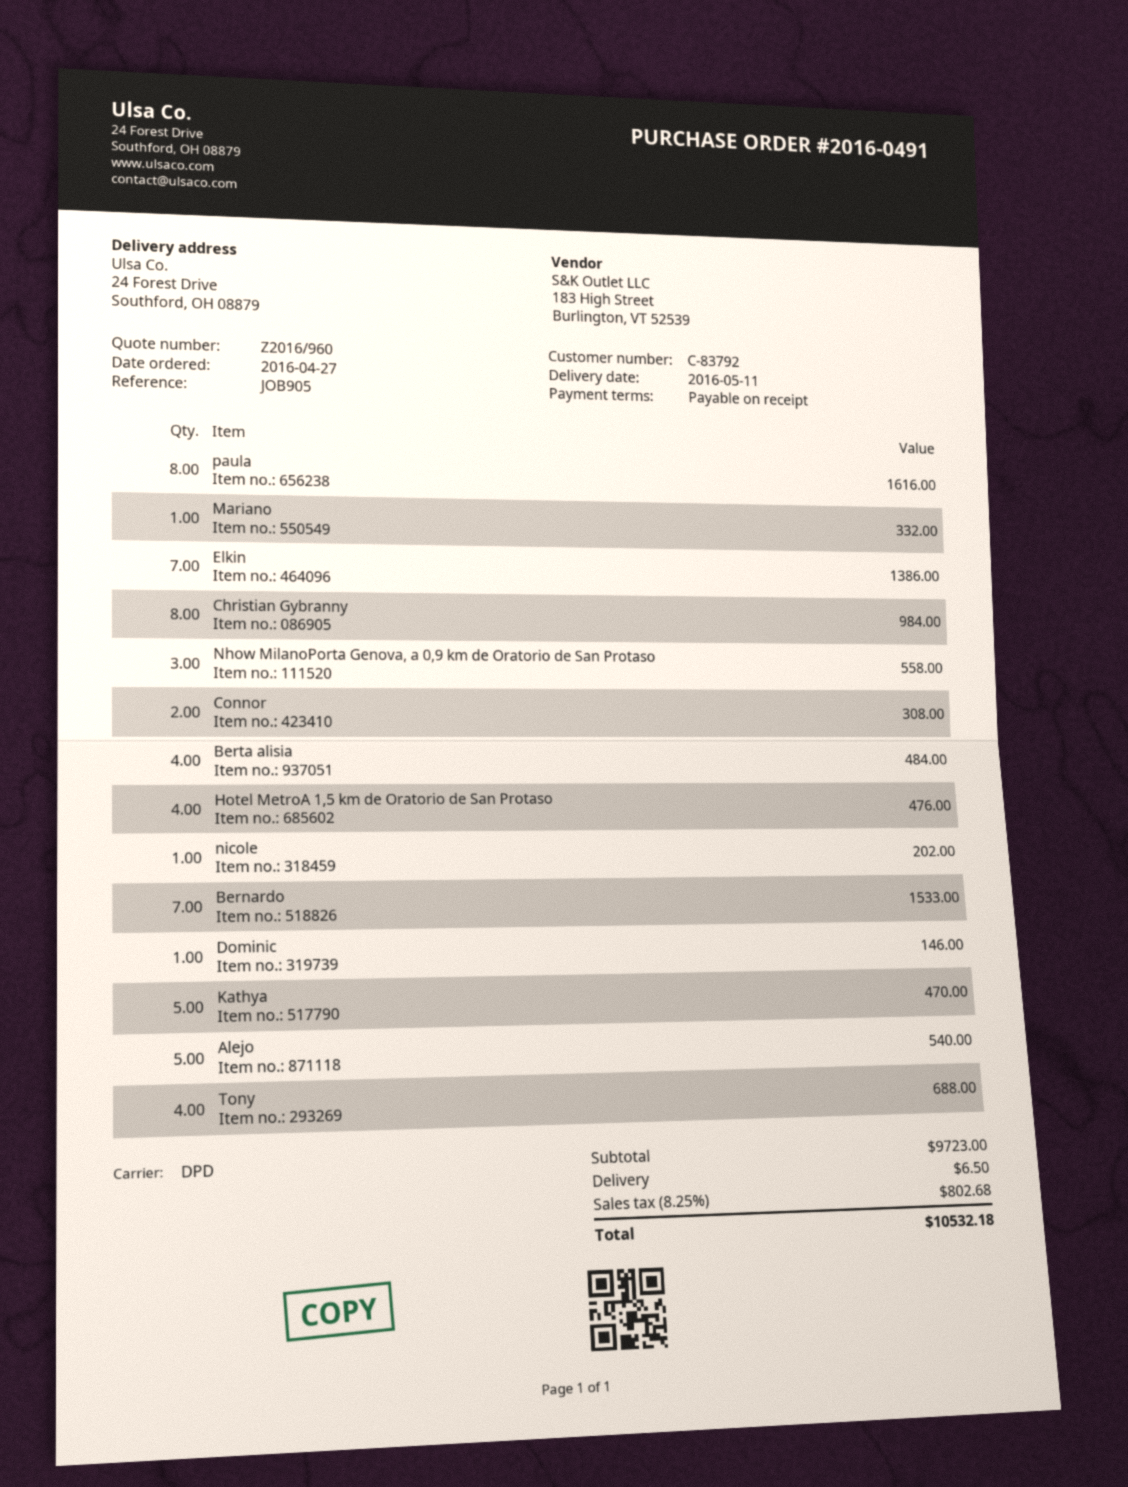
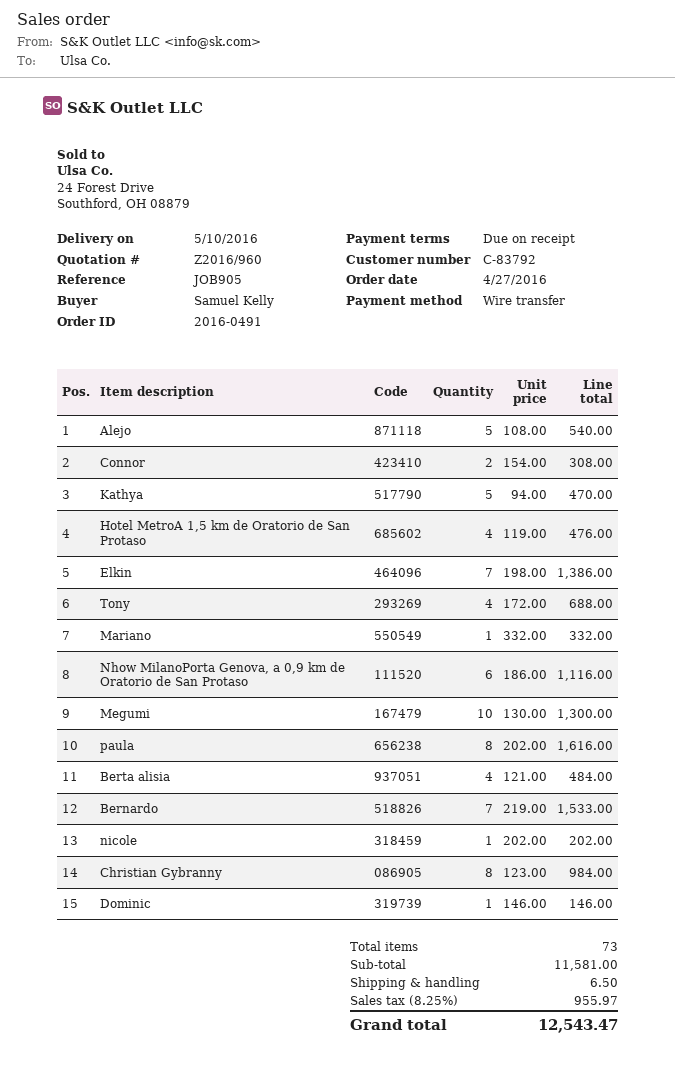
delivery date: 2016-05-11 -> 2016-05-10
Nhow MilanoPorta Genova, a 0,9 km de Oratorio de San Protaso: 3 for 558.00 -> 6 for 1116.00
Megumi: none -> 10 for 1300.00
subtotal: 9723.00 -> 11581.00
tax: 8.25% = 802.68 -> 8.25% = 955.97
total: 10532.18 -> 12543.47

